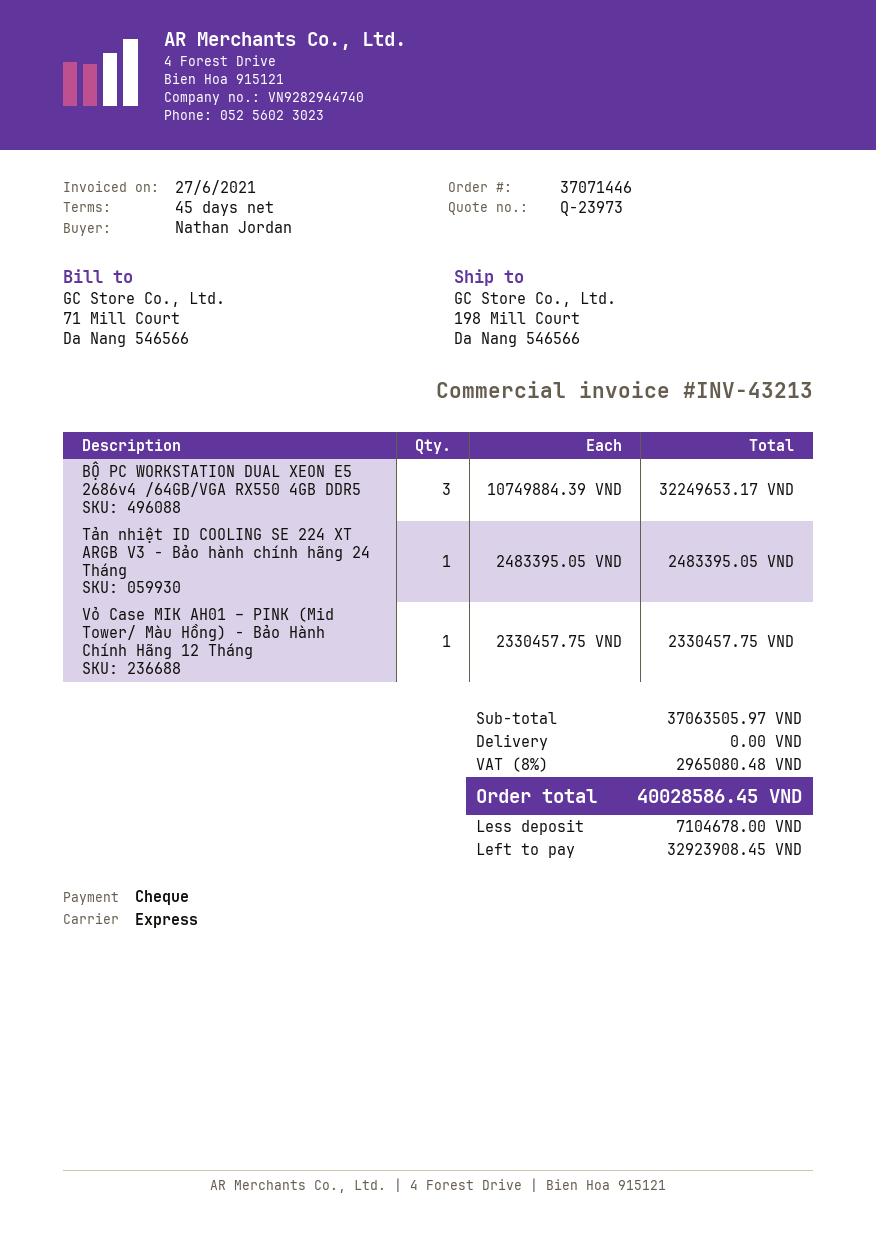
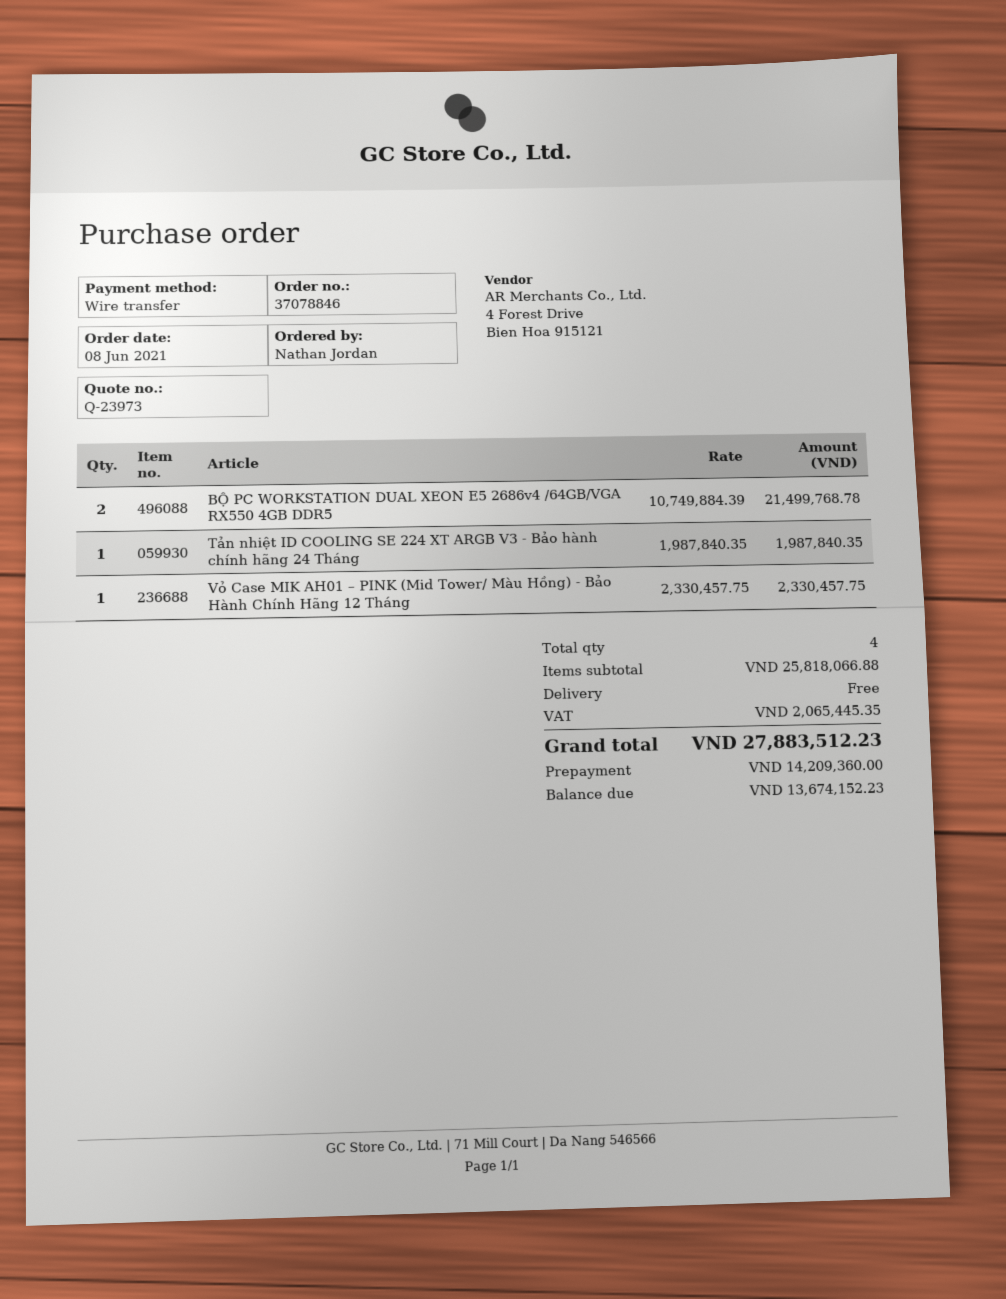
order number: 37071446 -> 37078846
payment method: cheque -> bank transfer
BỘ PC WORKSTATION DUAL XEON E5 2686v4 /64GB/VGA RX550 4GB DDR5: 3 x 10749884.39 = 32249653.17 -> 2 x 10749884.39 = 21499768.78
Tản nhiệt ID COOLING SE 224 XT ARGB V3 - Bảo hành chính hãng 24 Tháng: 1 x 2483395.05 = 2483395.05 -> 1 x 1987840.35 = 1987840.35
subtotal: 37063505.97 -> 25818066.88
tax: 2965080.48 -> 2065445.35
total: 40028586.45 -> 27883512.23
deposit: 7104678.00 -> 14209360.00
balance: 32923908.45 -> 13674152.23

